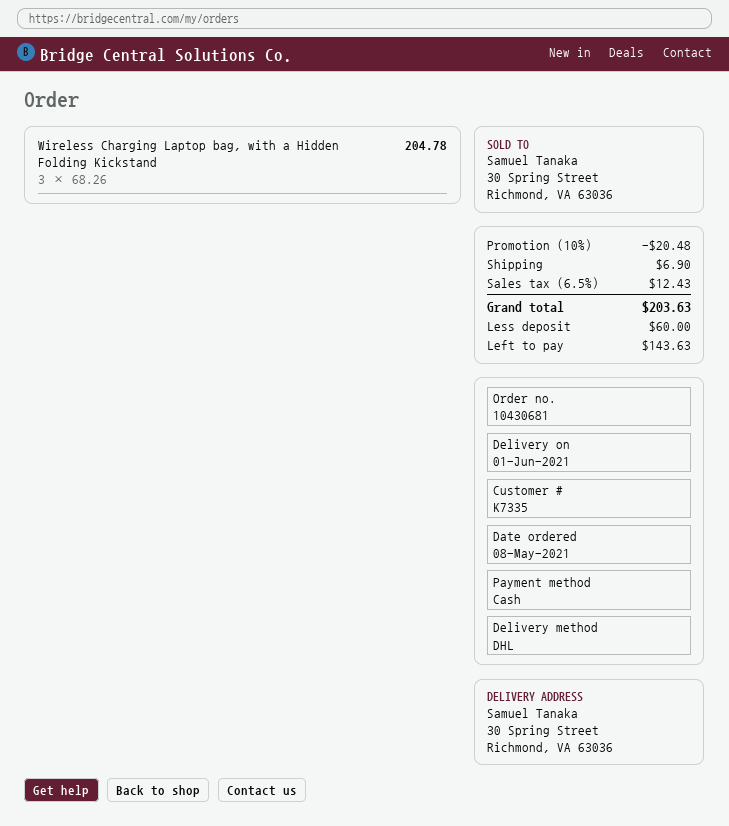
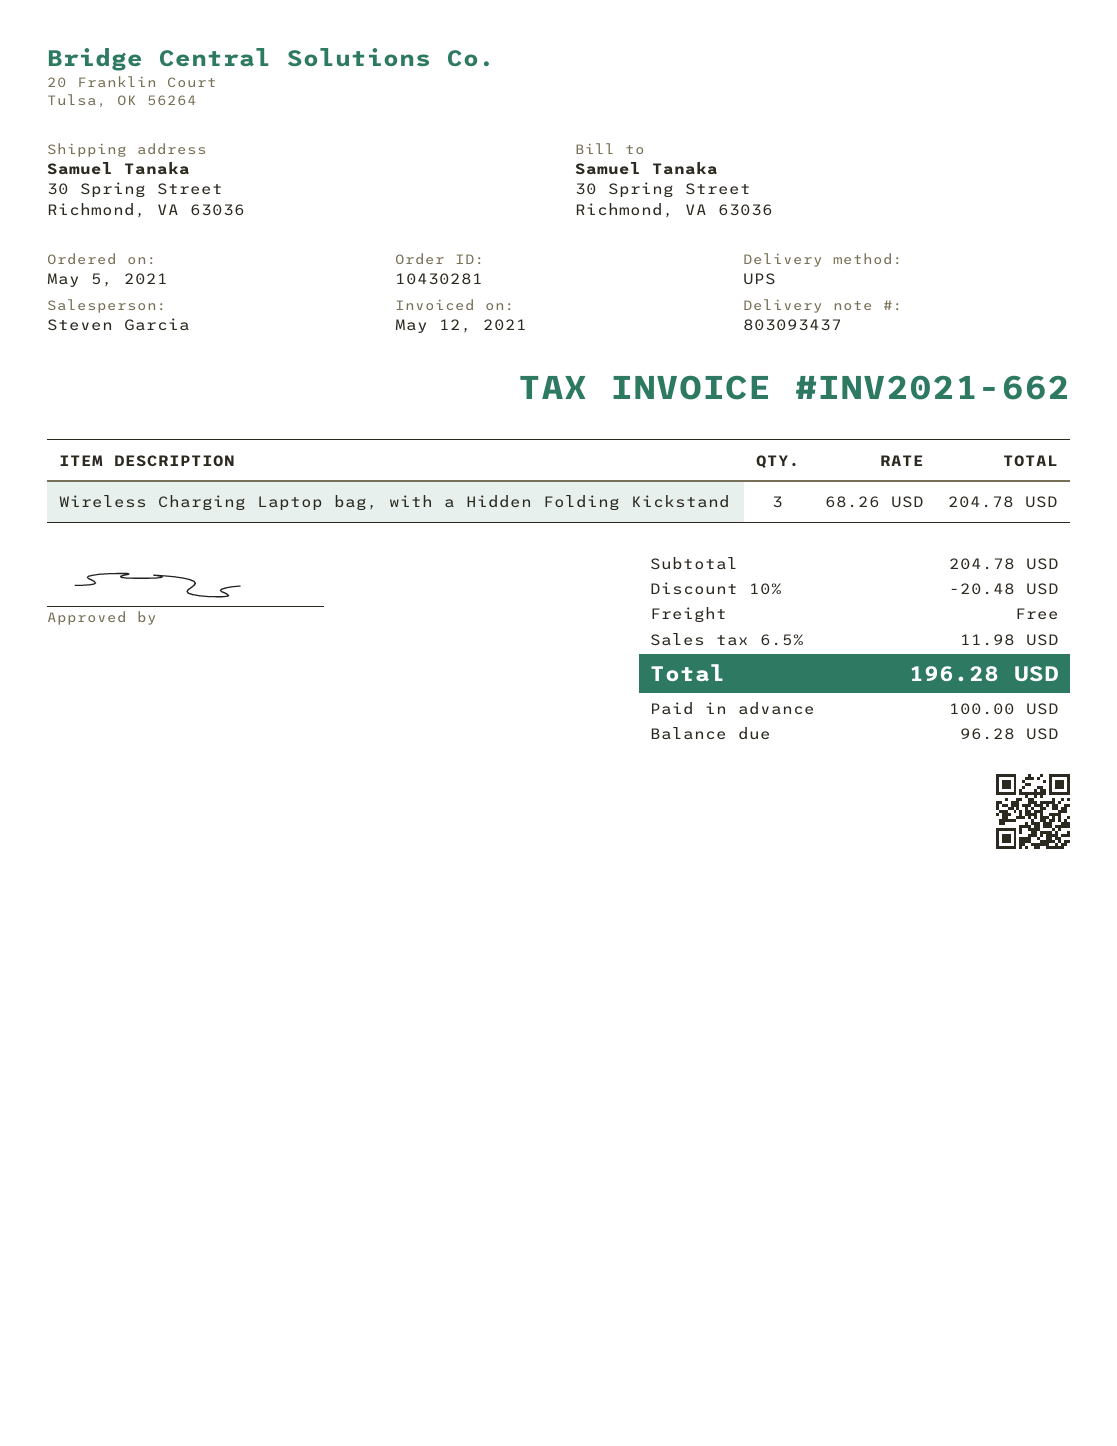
order number: 10430681 -> 10430281
order date: 2021-05-08 -> 2021-05-05
shipping method: DHL -> UPS
shipping: 6.90 -> 0.00
tax: 6.5% = 12.43 -> 6.5% = 11.98
total: 203.63 -> 196.28
deposit: 60.00 -> 100.00
balance: 143.63 -> 96.28

